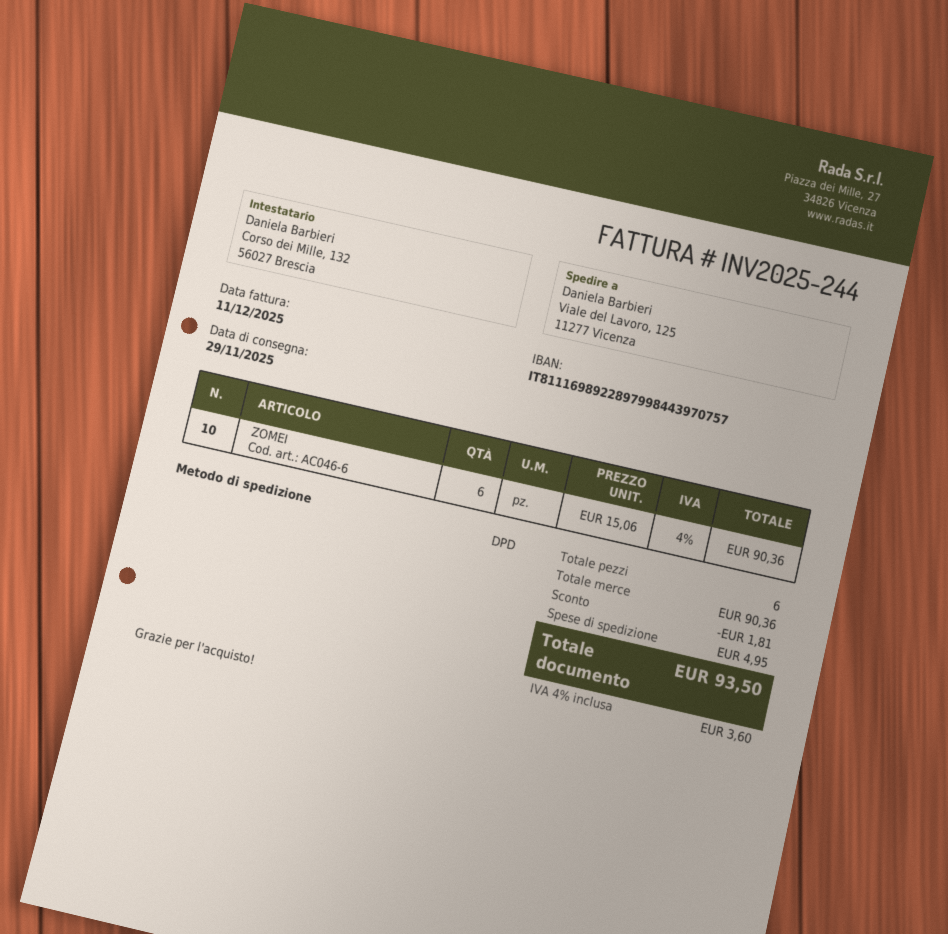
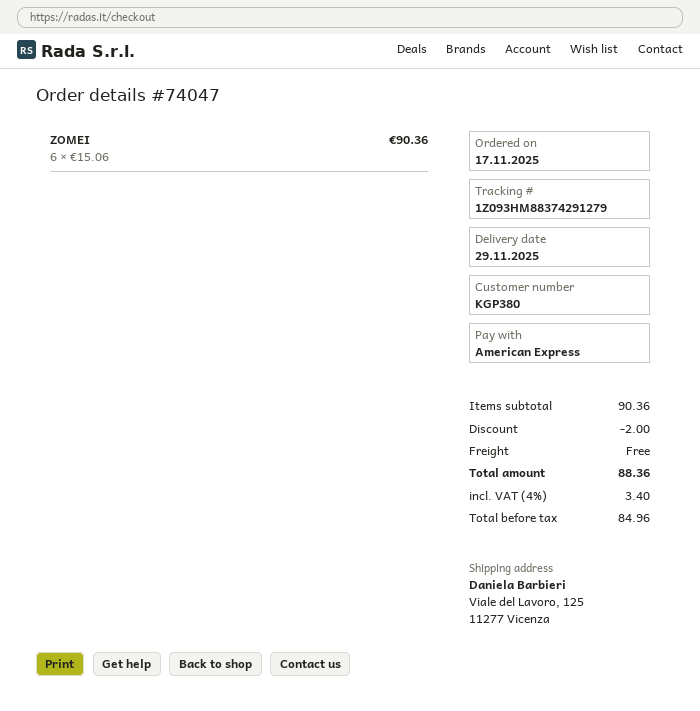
discount: 1.81 -> 2.00
shipping: 4.95 -> 0.00
tax: 4% = 3.60 -> 4% = 3.40
total: 93.50 -> 88.36

